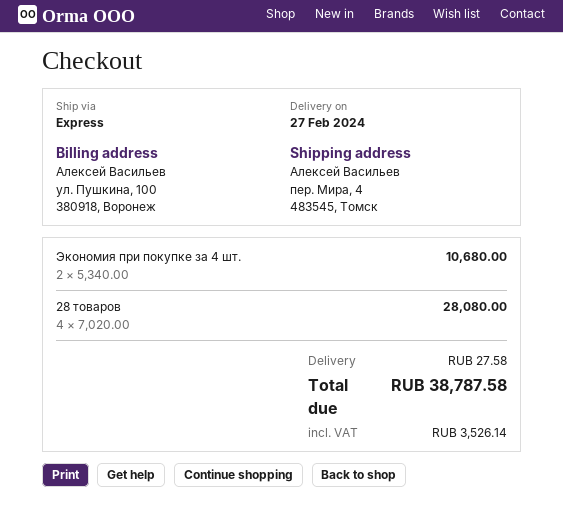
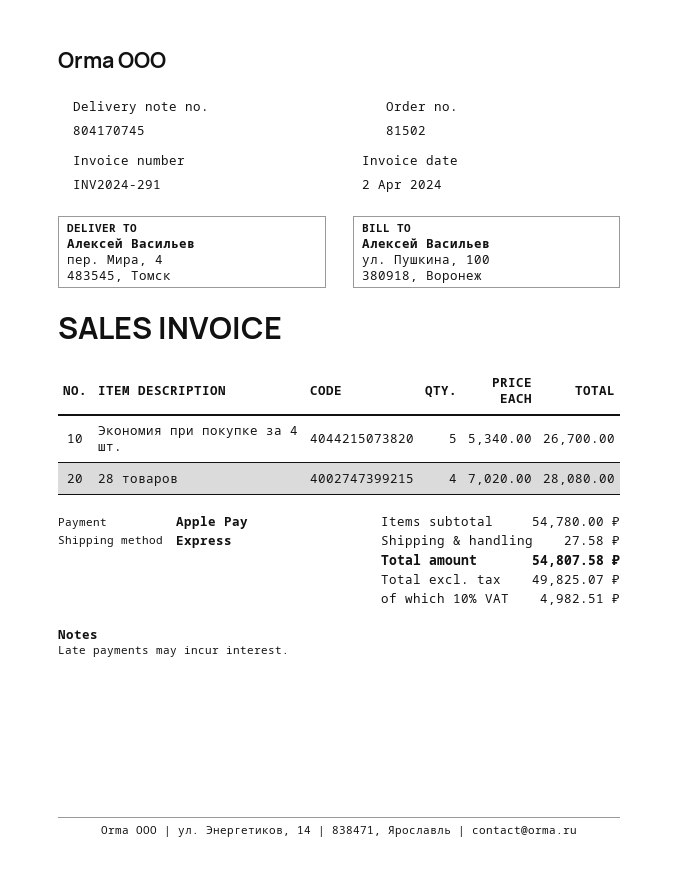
Экономия при покупке за 4 шт.: 2 x 5340.00 = 10680.00 -> 5 x 5340.00 = 26700.00
tax: 3526.14 -> 4982.51
total: 38787.58 -> 54807.58

